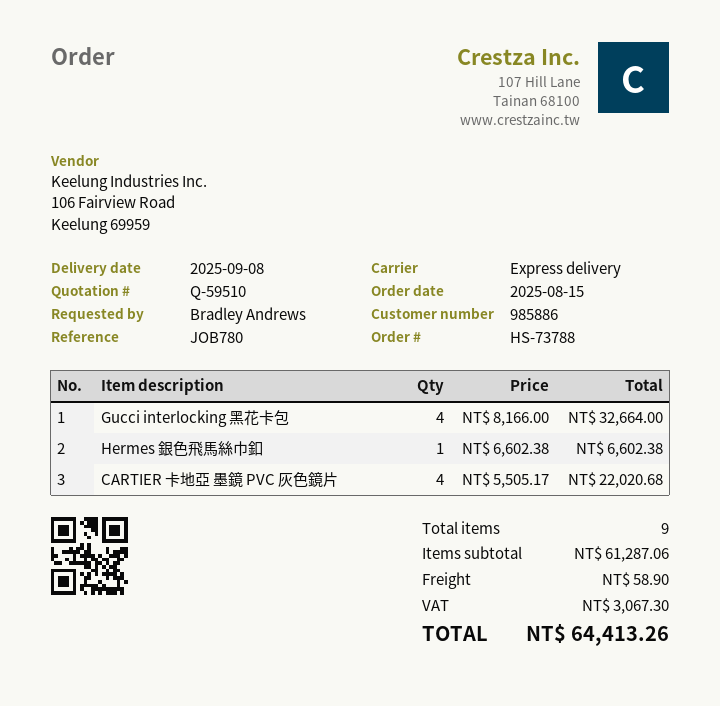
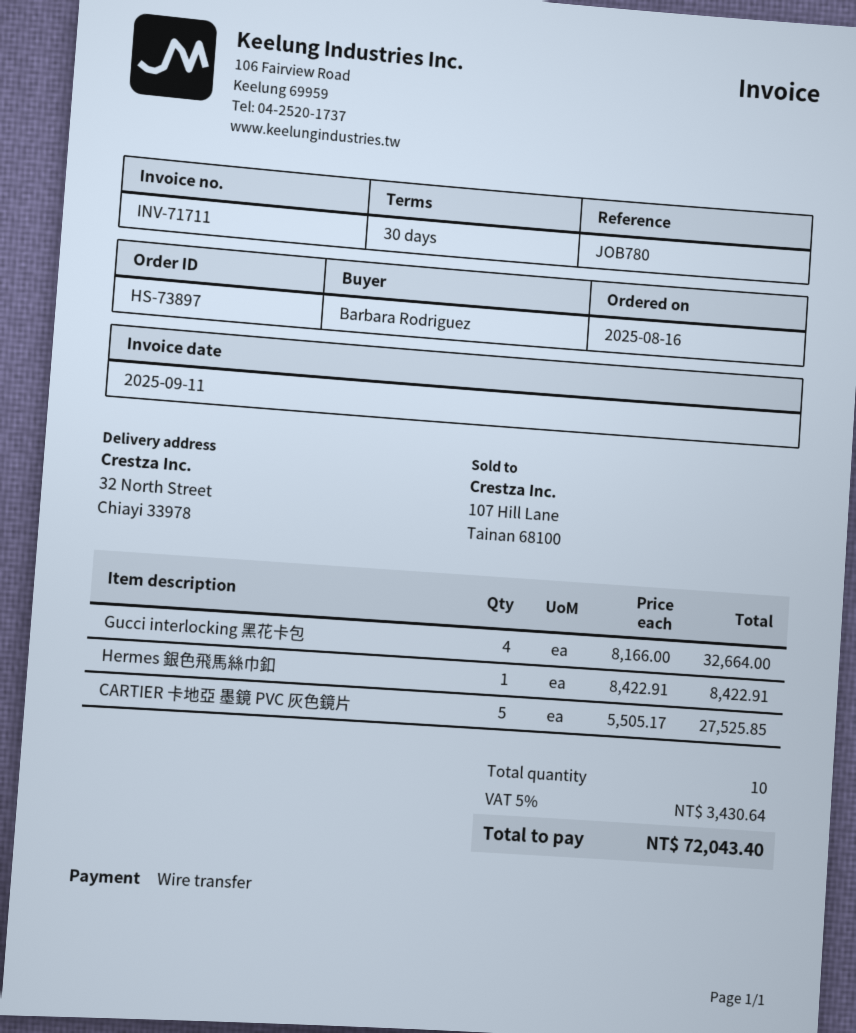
order number: HS-73788 -> HS-73897
order date: 2025-08-15 -> 2025-08-16
ordered by: Bradley Andrews -> Barbara Rodriguez
Hermes 銀色飛馬絲巾釦: 1 x 6602.38 = 6602.38 -> 1 x 8422.91 = 8422.91
CARTIER 卡地亞 墨鏡 PVC 灰色鏡片: 4 x 5505.17 = 22020.68 -> 5 x 5505.17 = 27525.85
total quantity: 9 -> 10
shipping: 58.90 -> none
tax: 3067.30 -> 3430.64
total: 64413.26 -> 72043.40

